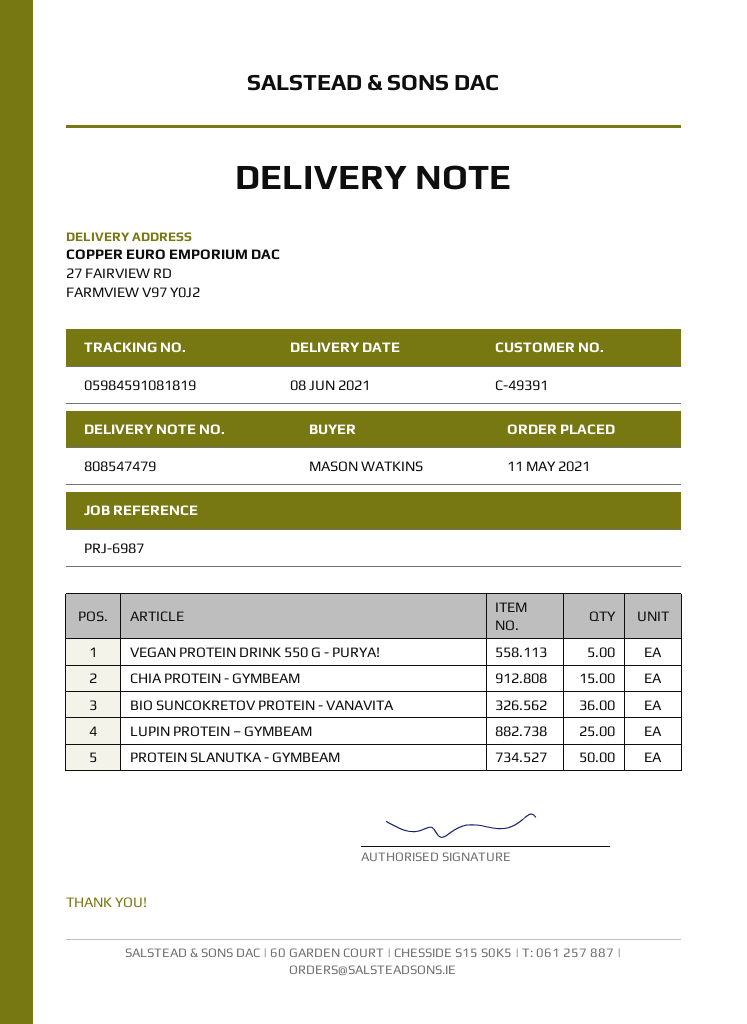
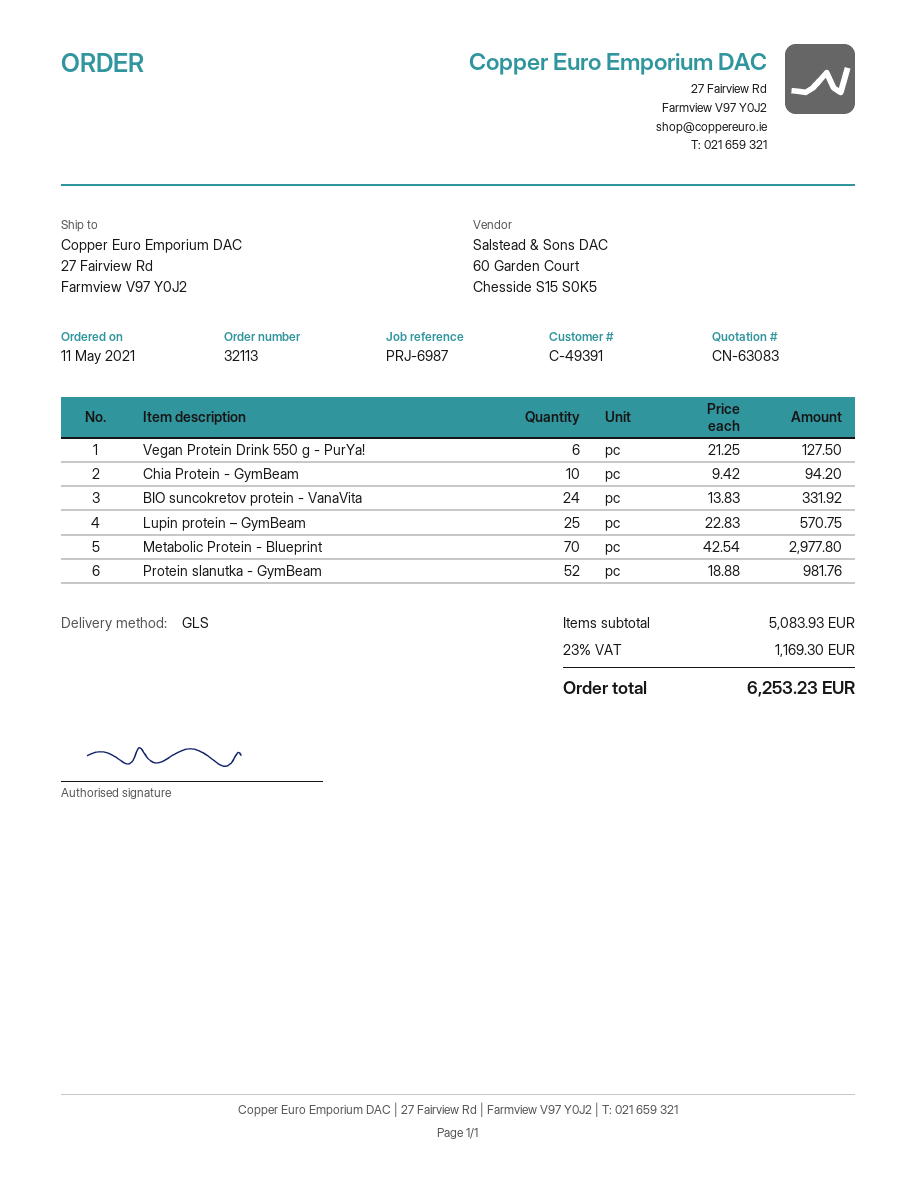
VEGAN PROTEIN DRINK 550 G - PURYA!: 5 -> 6
CHIA PROTEIN - GYMBEAM: 15 -> 10
BIO SUNCOKRETOV PROTEIN - VANAVITA: 36 -> 24
PROTEIN SLANUTKA - GYMBEAM: 50 -> 52
Metabolic Protein - Blueprint: none -> 70

